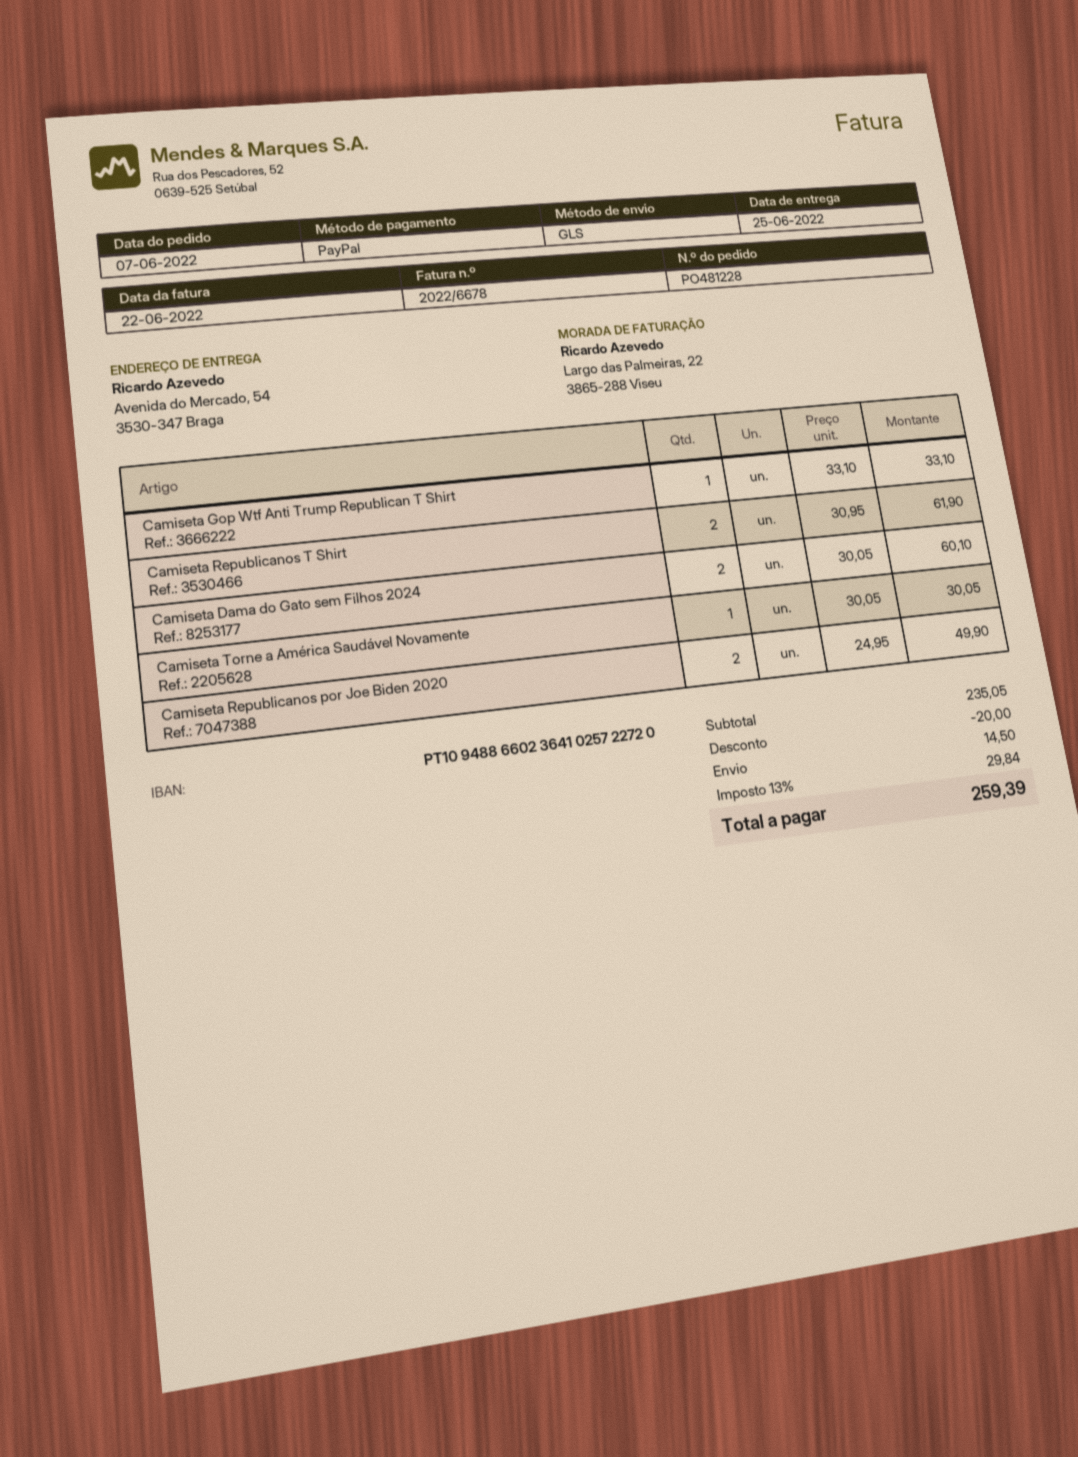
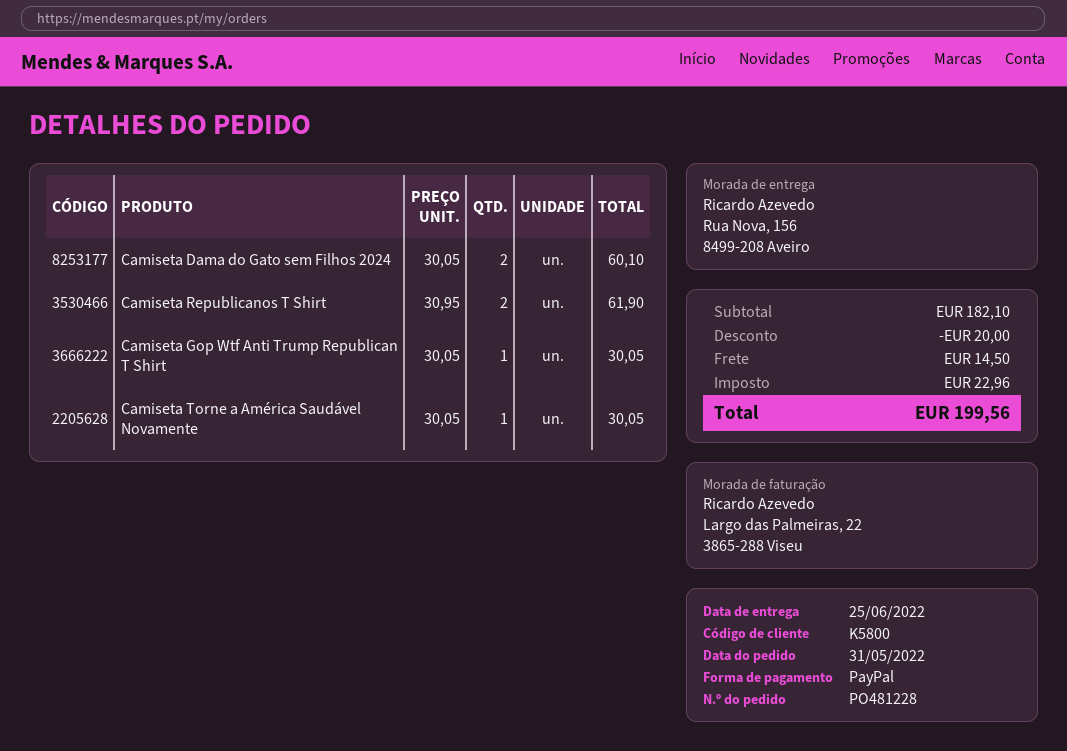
order date: 2022-06-07 -> 2022-05-31
ship to: Avenida do Mercado, 54, 3530-347 Braga -> Rua Nova, 156, 8499-208 Aveiro
Camiseta Gop Wtf Anti Trump Republican T Shirt: 1 x 33.10 = 33.10 -> 1 x 30.05 = 30.05
Camiseta Republicanos por Joe Biden 2020: 2 x 24.95 = 49.90 -> none
subtotal: 235.05 -> 182.10
tax: 29.84 -> 22.96
total: 259.39 -> 199.56

